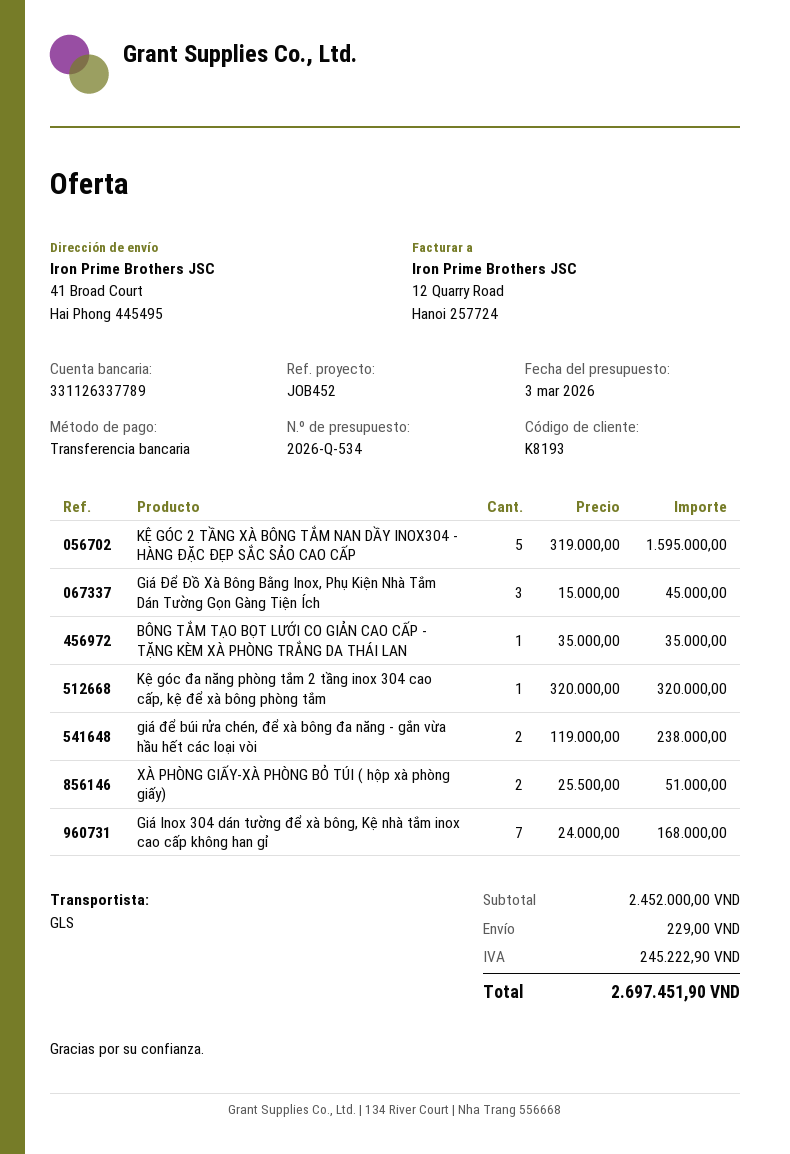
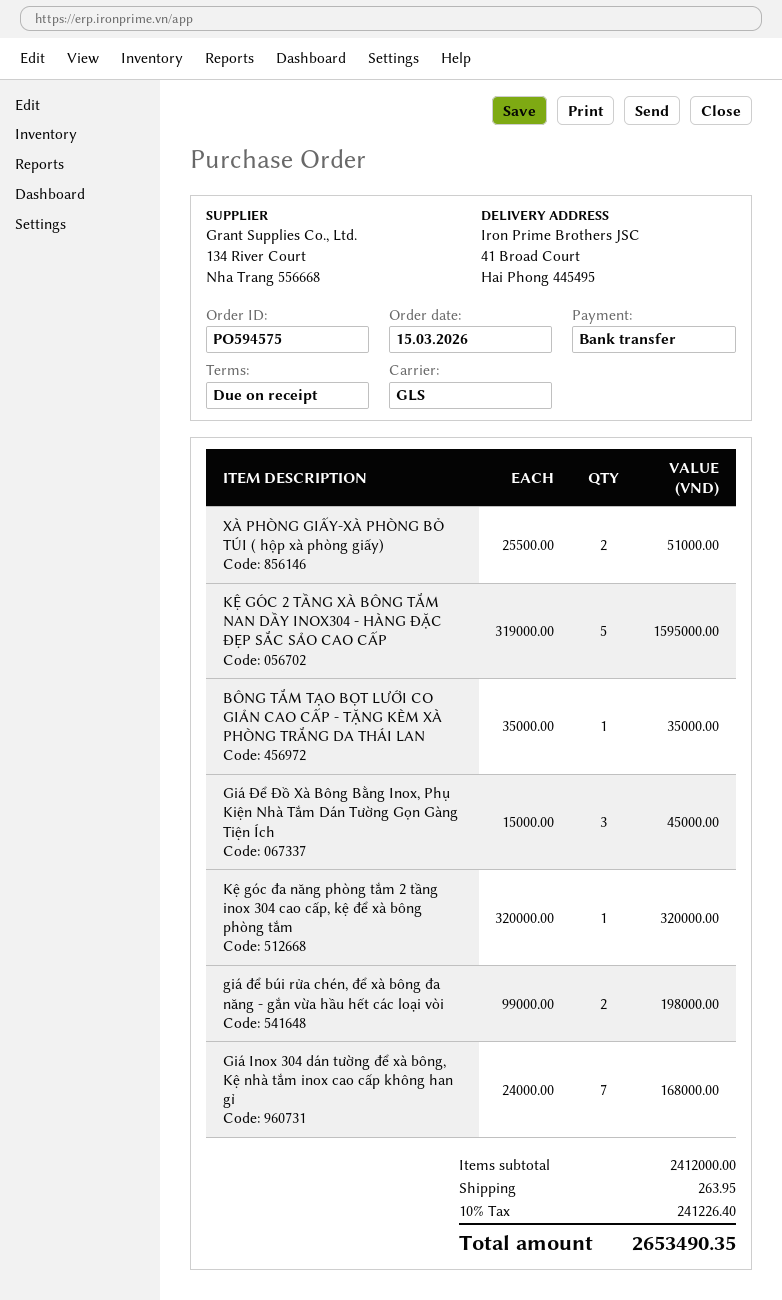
giá để búi rửa chén, để xà bông đa năng - gắn vừa hầu hết các loại vòi: 2 x 119000.00 = 238000.00 -> 2 x 99000.00 = 198000.00
subtotal: 2452000.00 -> 2412000.00
shipping: 229.00 -> 263.95
tax: 245222.90 -> 241226.40
total: 2697451.90 -> 2653490.35

